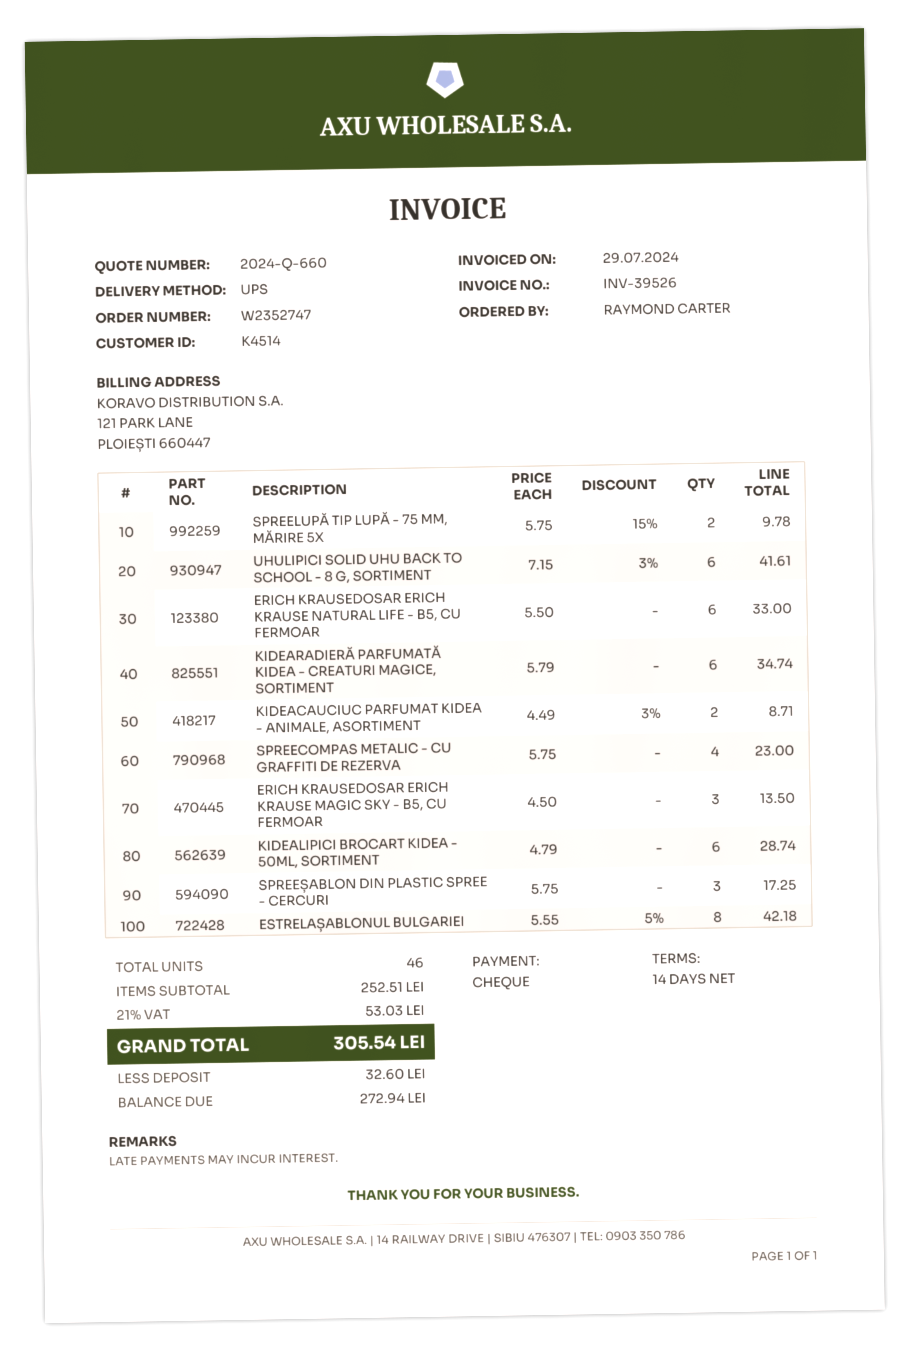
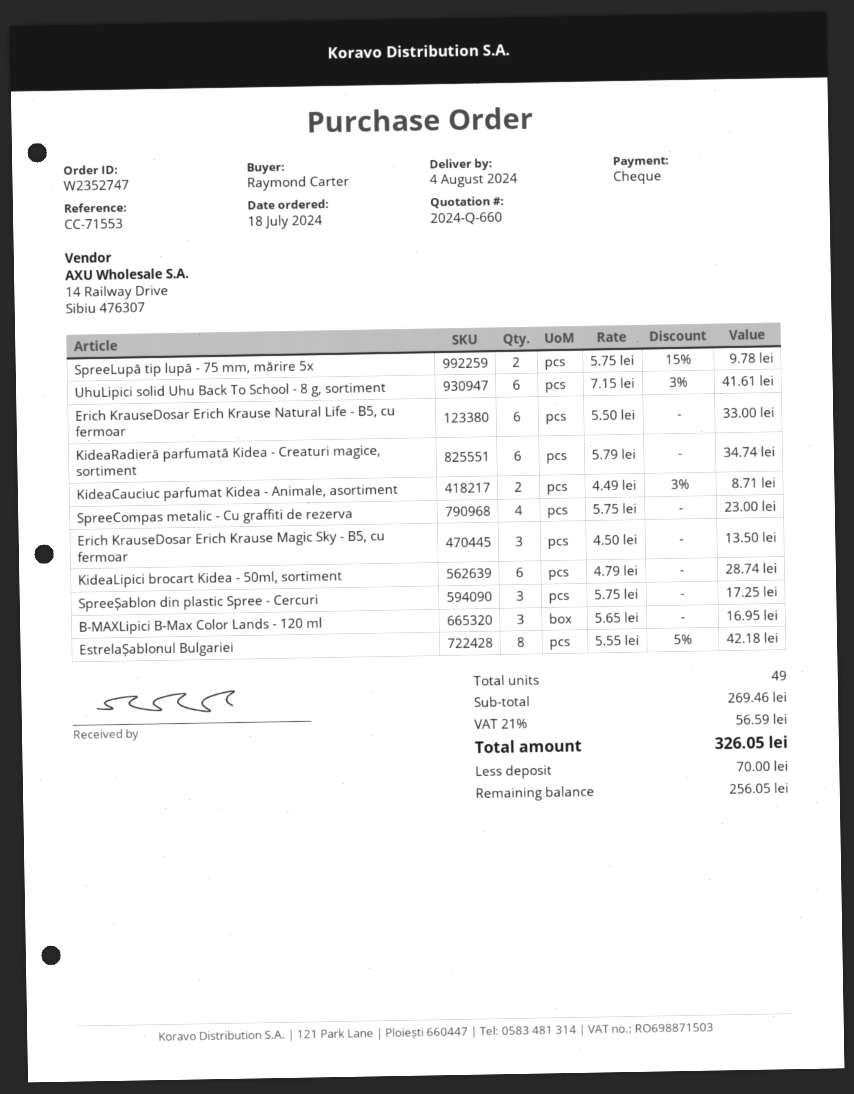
B-MAXLipici B-Max Color Lands - 120 ml: none -> 3 x 5.65 = 16.95
total quantity: 46 -> 49
subtotal: 252.51 -> 269.46
tax: 21% = 53.03 -> 21% = 56.59
total: 305.54 -> 326.05
deposit: 32.60 -> 70.00
balance: 272.94 -> 256.05

